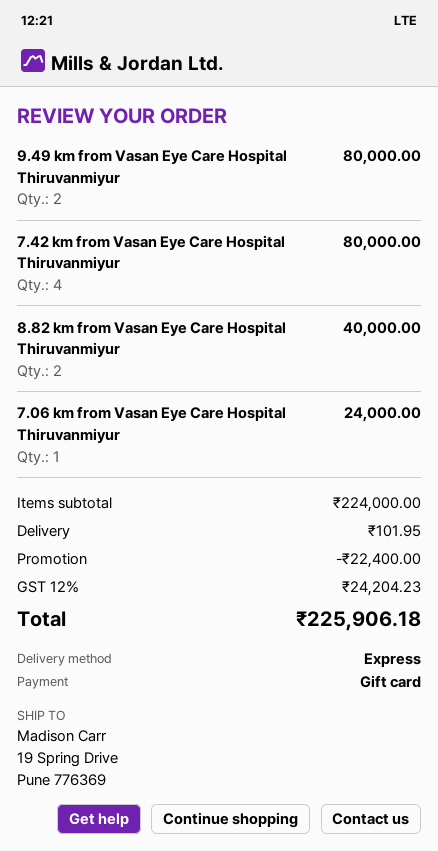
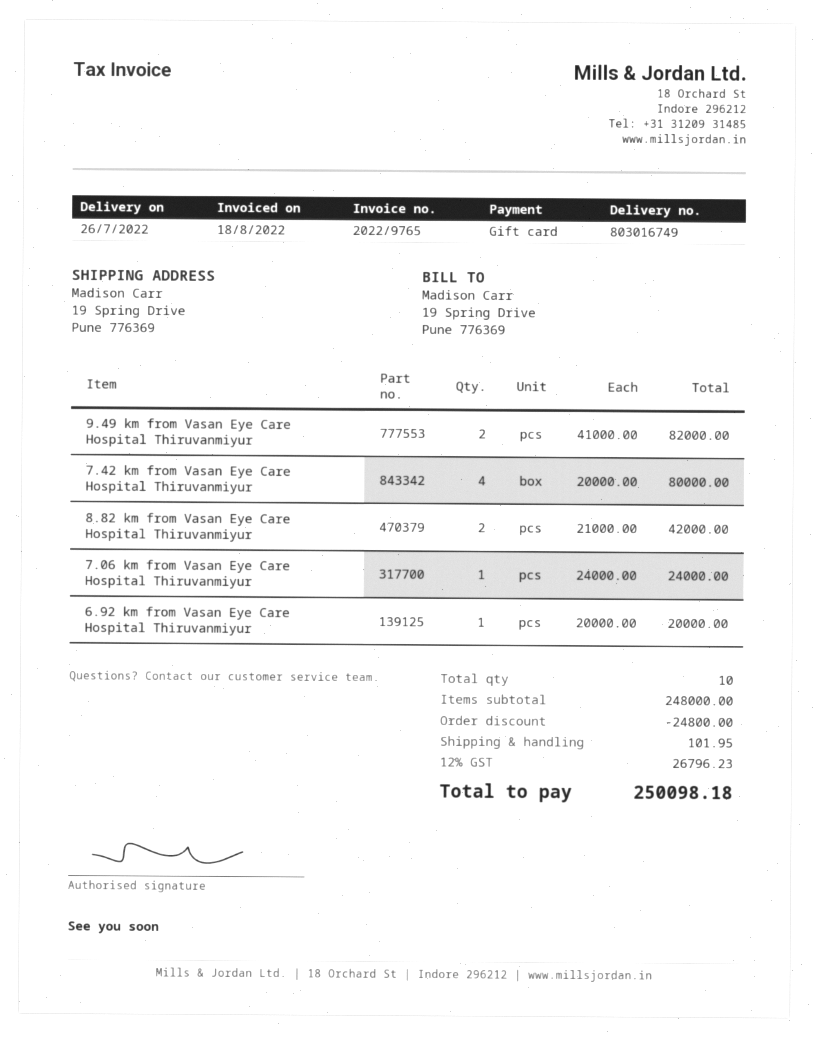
9.49 km from Vasan Eye Care Hospital Thiruvanmiyur: 2 for 80000.00 -> 2 for 82000.00
8.82 km from Vasan Eye Care Hospital Thiruvanmiyur: 2 for 40000.00 -> 2 for 42000.00
6.92 km from Vasan Eye Care Hospital Thiruvanmiyur: none -> 1 for 20000.00
subtotal: 224000.00 -> 248000.00
discount: 22400.00 -> 24800.00
tax: 12% = 24204.23 -> 12% = 26796.23
total: 225906.18 -> 250098.18

